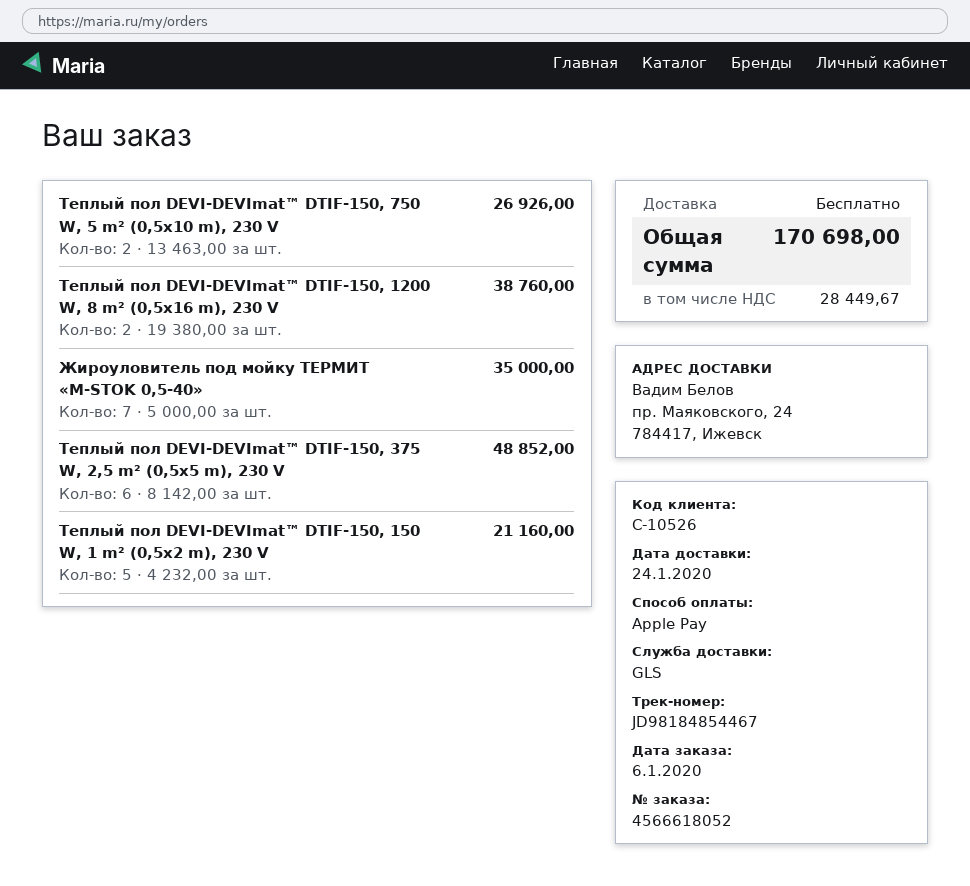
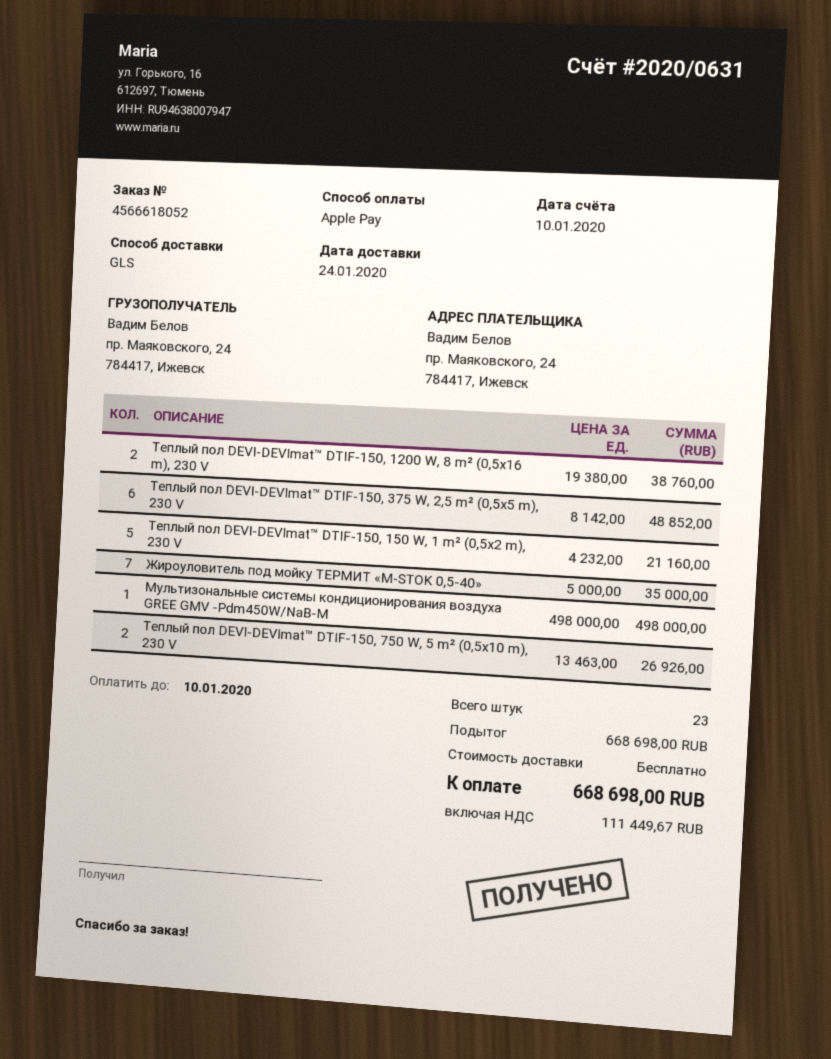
Мультизональные системы кондиционирования воздуха GREE GMV -Pdm450W/NaB-M: none -> 1 x 498000.00 = 498000.00
tax: 28449.67 -> 111449.67
total: 170698.00 -> 668698.00

